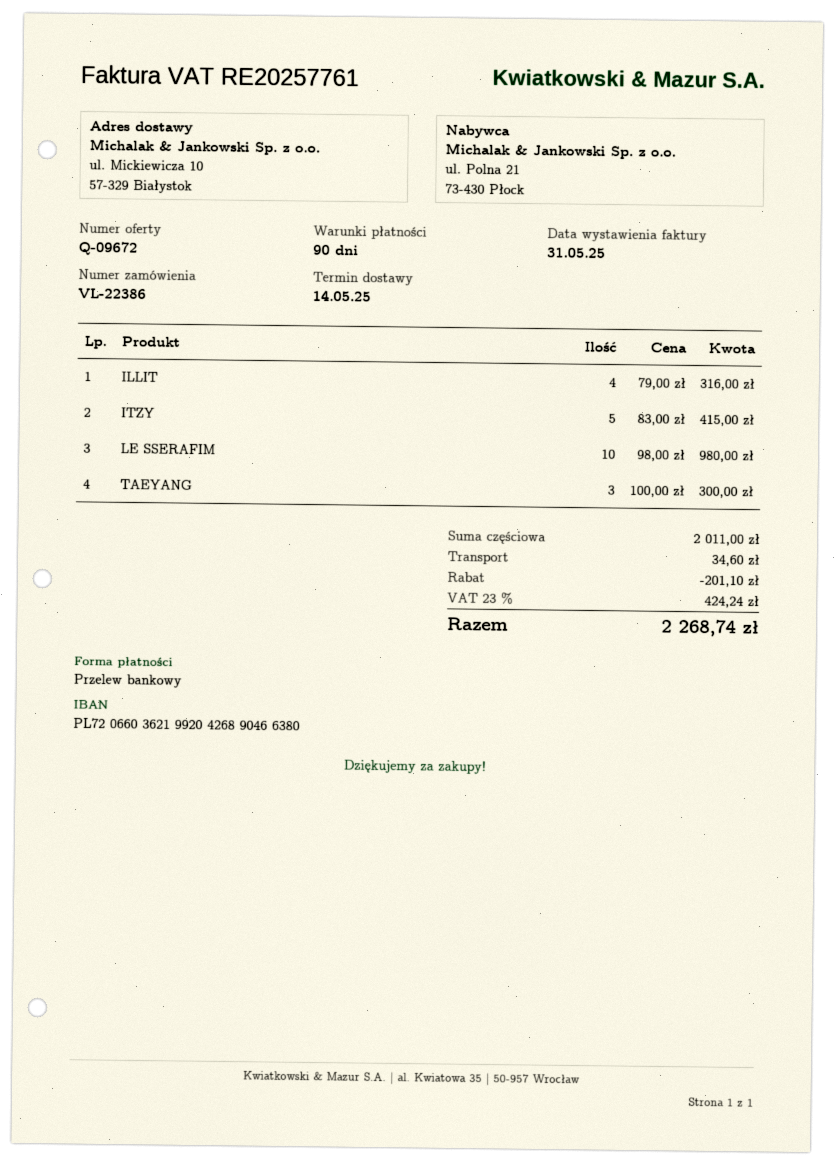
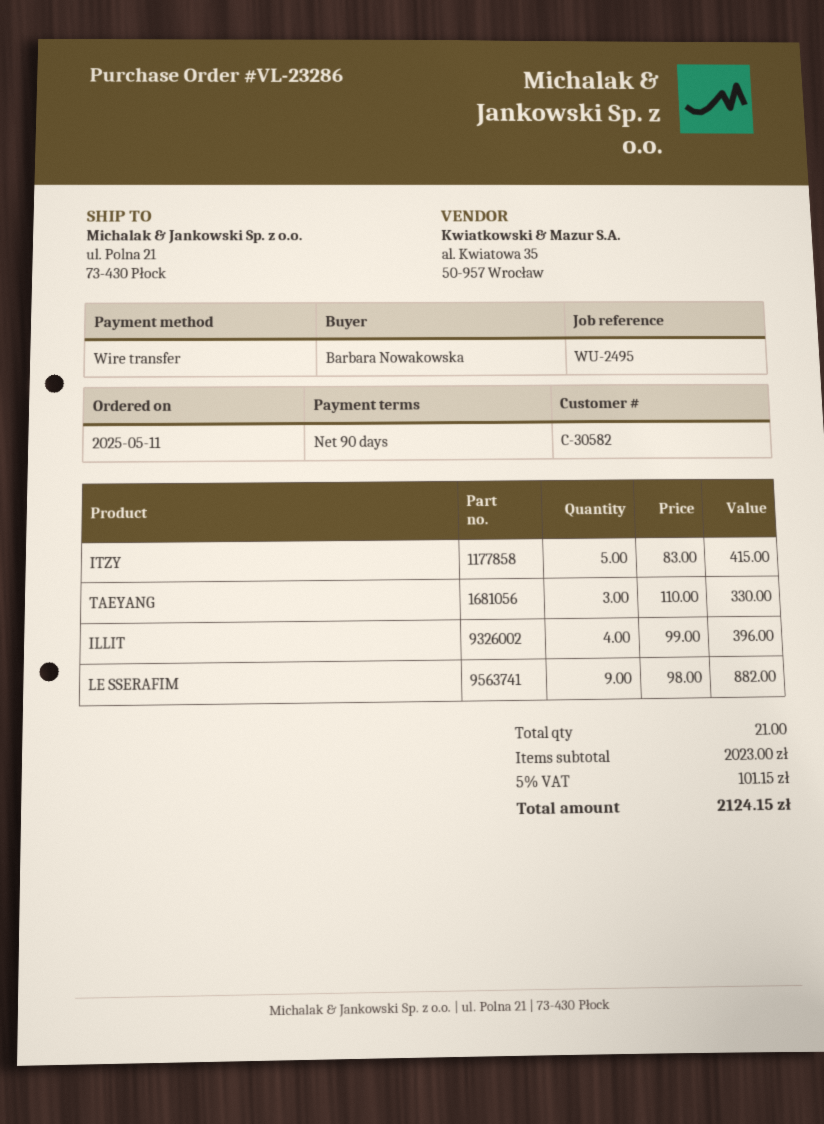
order number: VL-22386 -> VL-23286
ship to: ul. Mickiewicza 10, 57-329 Białystok -> ul. Polna 21, 73-430 Płock
ILLIT: 4 x 79.00 = 316.00 -> 4 x 99.00 = 396.00
LE SSERAFIM: 10 x 98.00 = 980.00 -> 9 x 98.00 = 882.00
TAEYANG: 3 x 100.00 = 300.00 -> 3 x 110.00 = 330.00
subtotal: 2011.00 -> 2023.00
discount: 201.10 -> none
shipping: 34.60 -> none
tax: 23% = 424.24 -> 5% = 101.15
total: 2268.74 -> 2124.15

